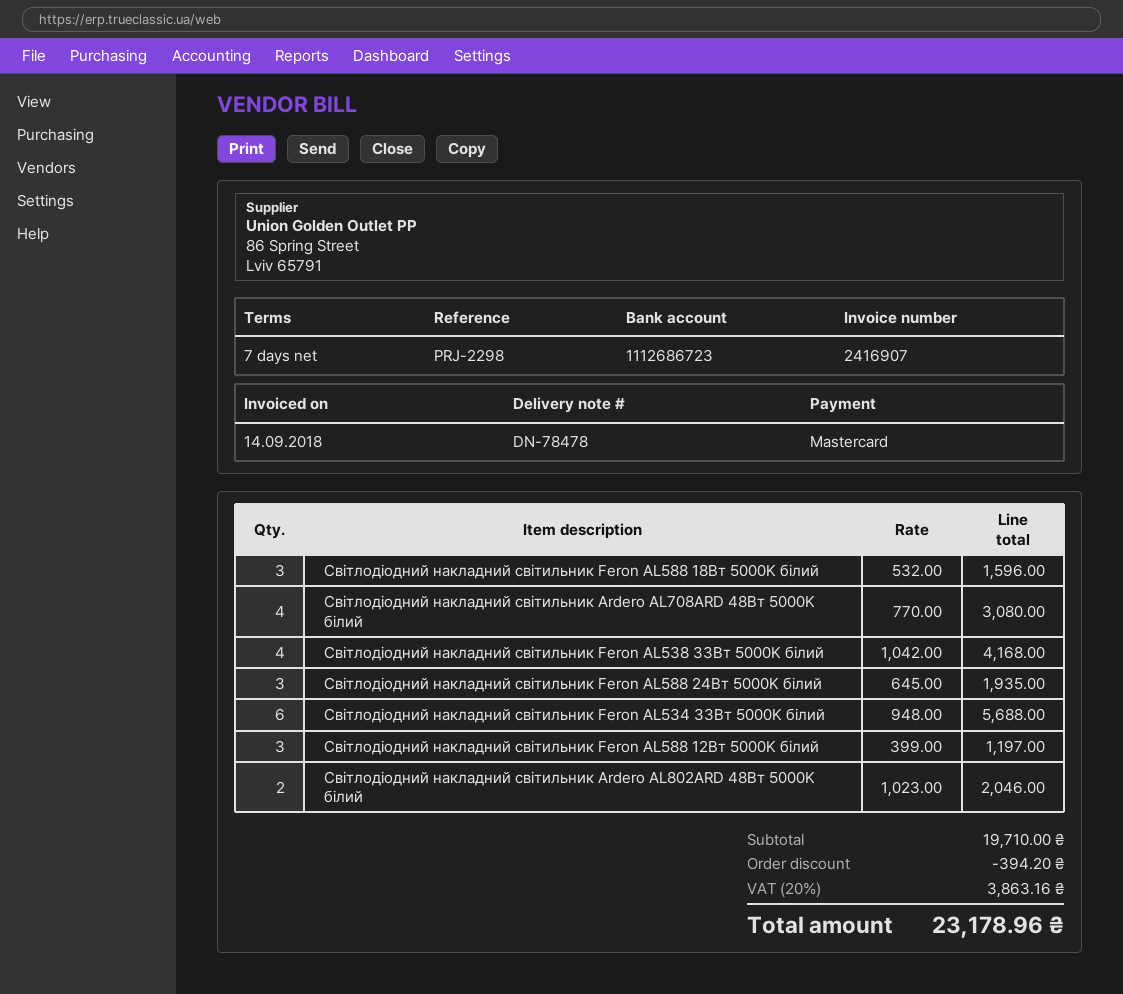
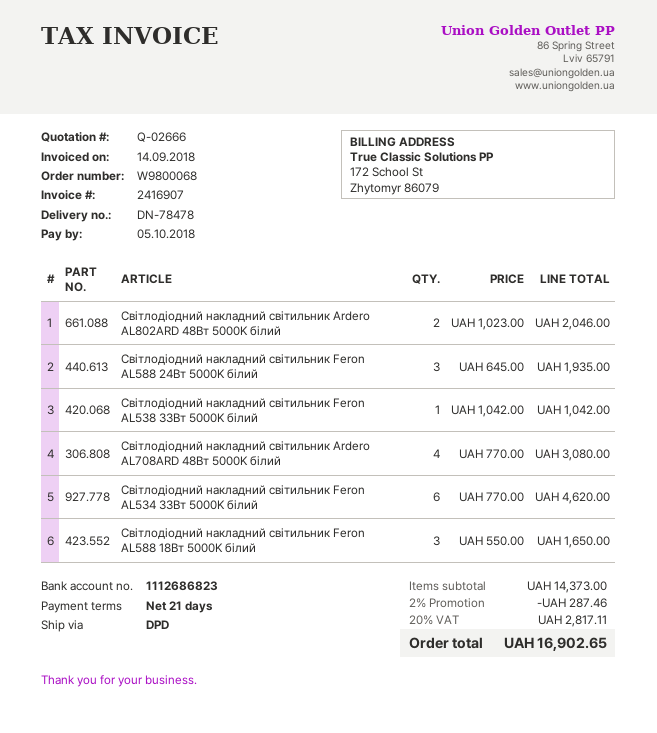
payment terms: 7 days -> 21 days
bank account: 1112686723 -> 1112686823
Світлодіодний накладний світильник Feron AL588 18Вт 5000K білий: 3 x 532.00 = 1596.00 -> 3 x 550.00 = 1650.00
Світлодіодний накладний світильник Feron AL538 33Вт 5000K білий: 4 x 1042.00 = 4168.00 -> 1 x 1042.00 = 1042.00
Світлодіодний накладний світильник Feron AL534 33Вт 5000K білий: 6 x 948.00 = 5688.00 -> 6 x 770.00 = 4620.00
Світлодіодний накладний світильник Feron AL588 12Вт 5000K білий: 3 x 399.00 = 1197.00 -> none
subtotal: 19710.00 -> 14373.00
discount: 394.20 -> 287.46
tax: 20% = 3863.16 -> 20% = 2817.11
total: 23178.96 -> 16902.65

